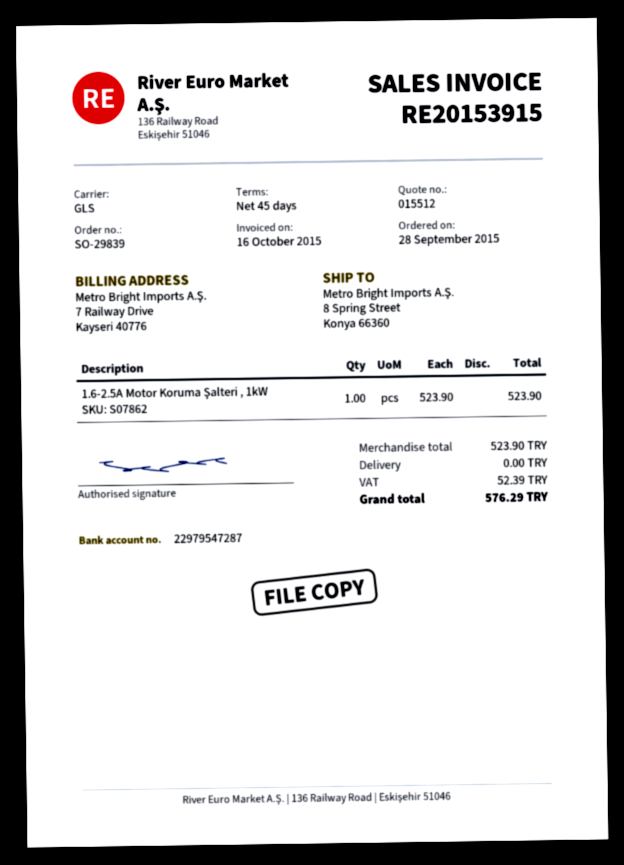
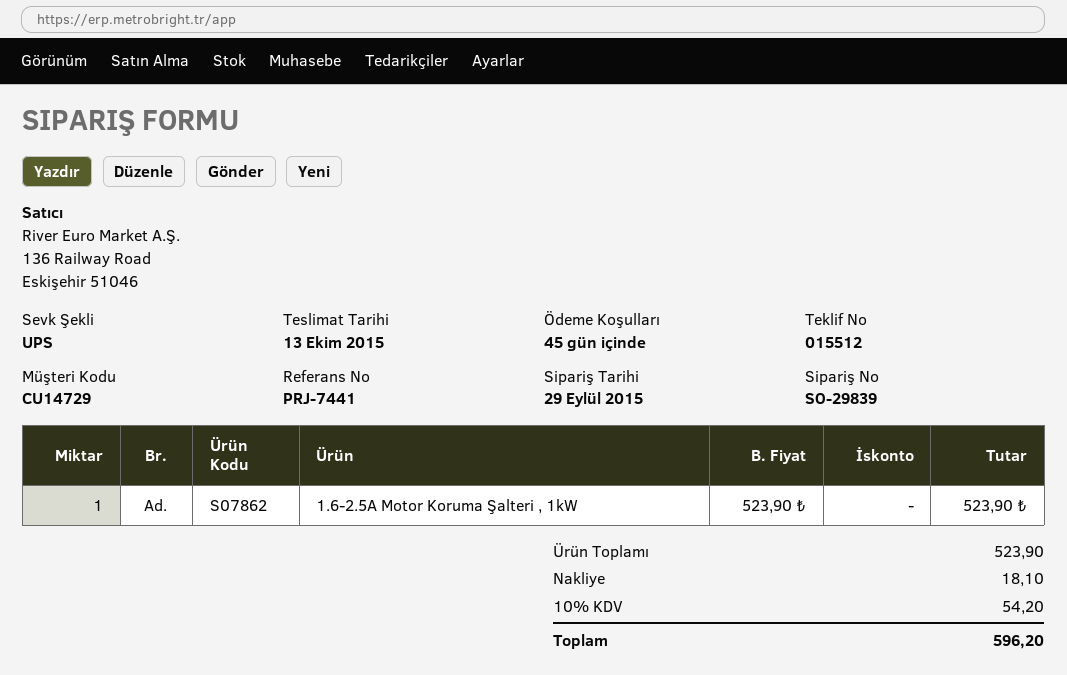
order date: 2015-09-28 -> 2015-09-29
shipping method: GLS -> UPS
shipping: 0.00 -> 18.10
tax: 52.39 -> 54.20
total: 576.29 -> 596.20

